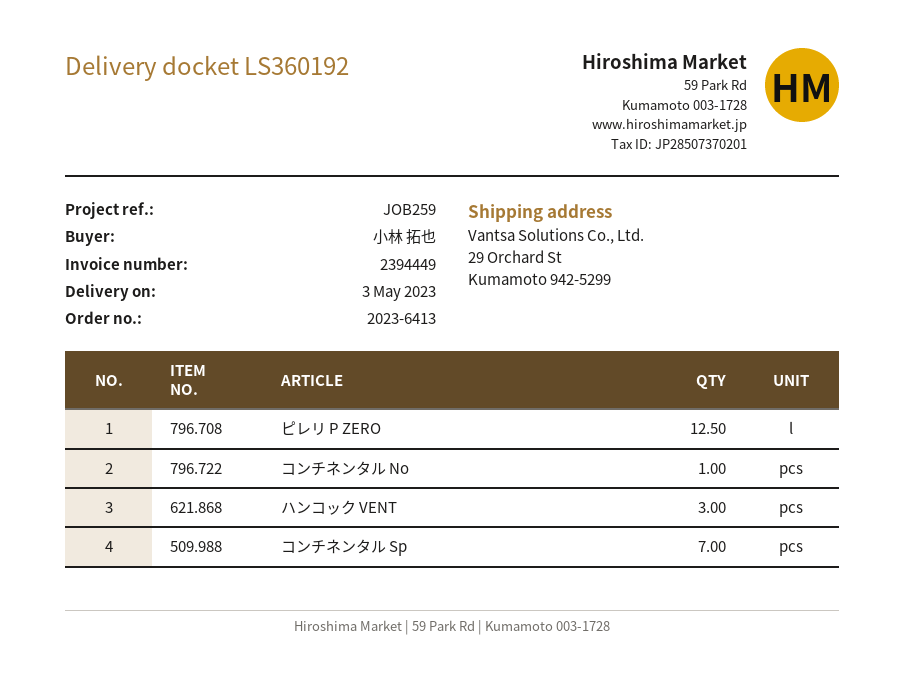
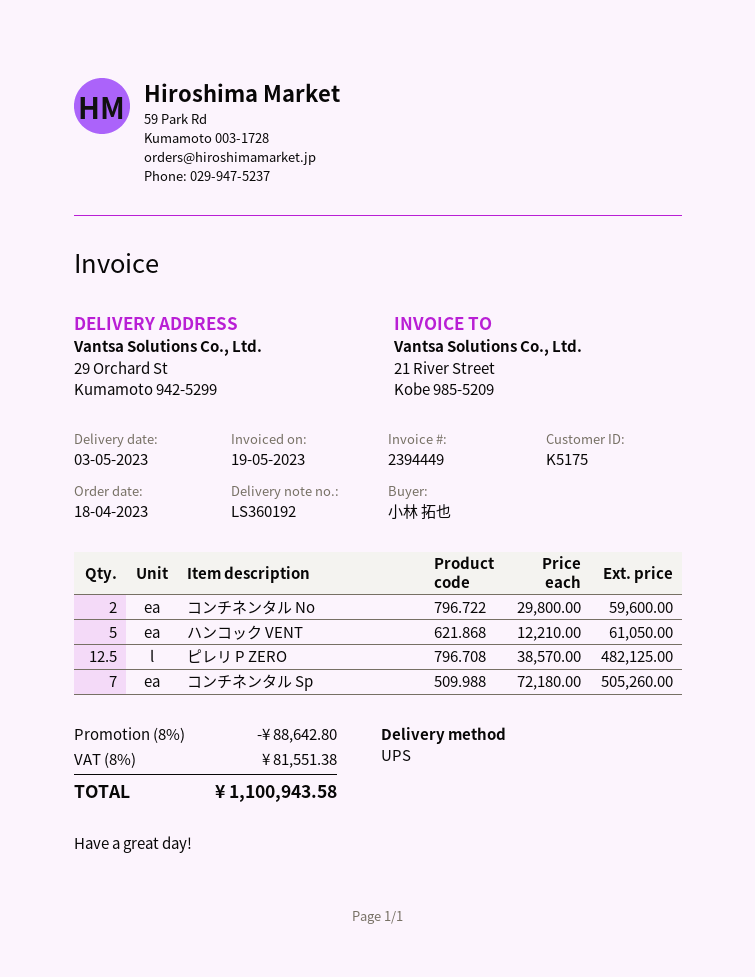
コンチネンタル No: 1 -> 2
ハンコック VENT: 3 -> 5

